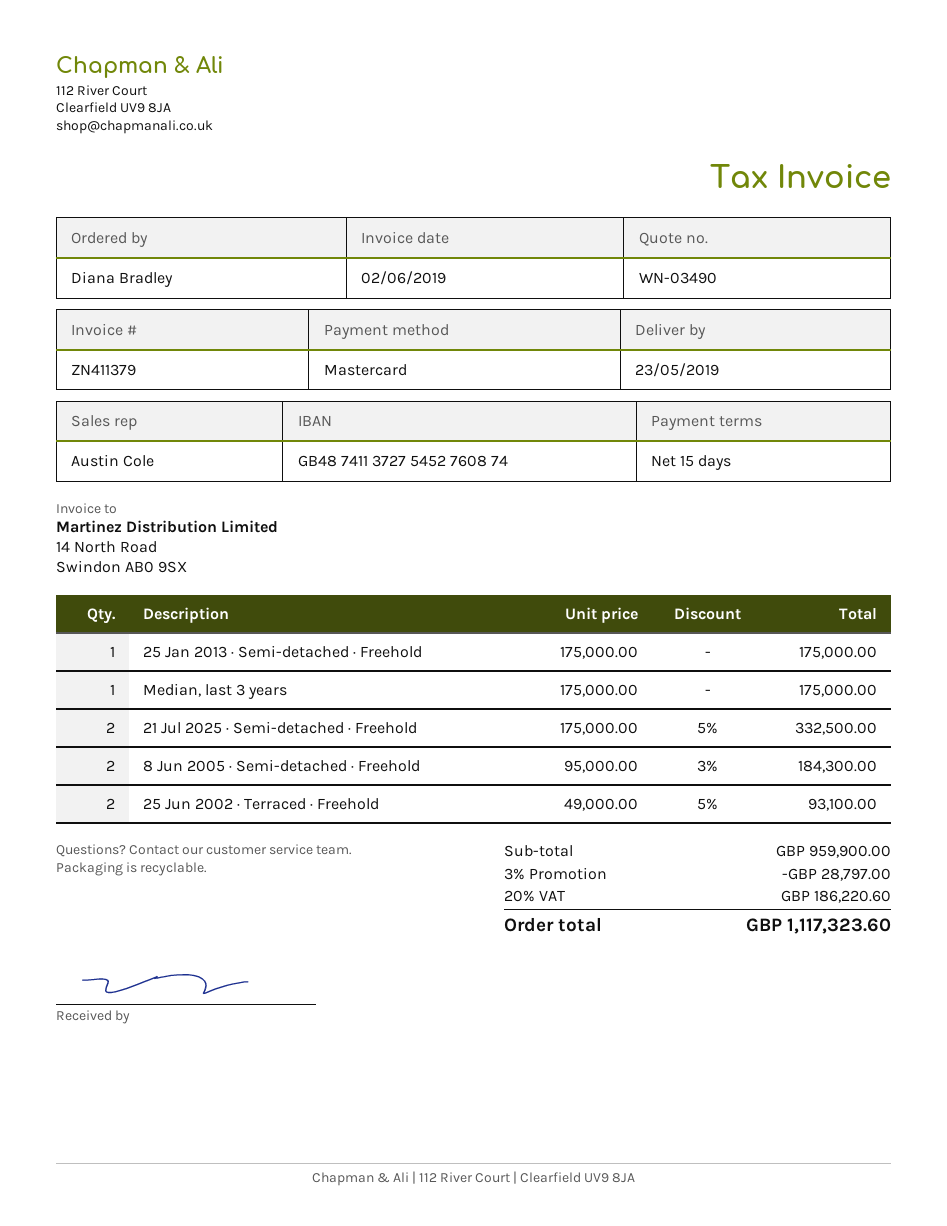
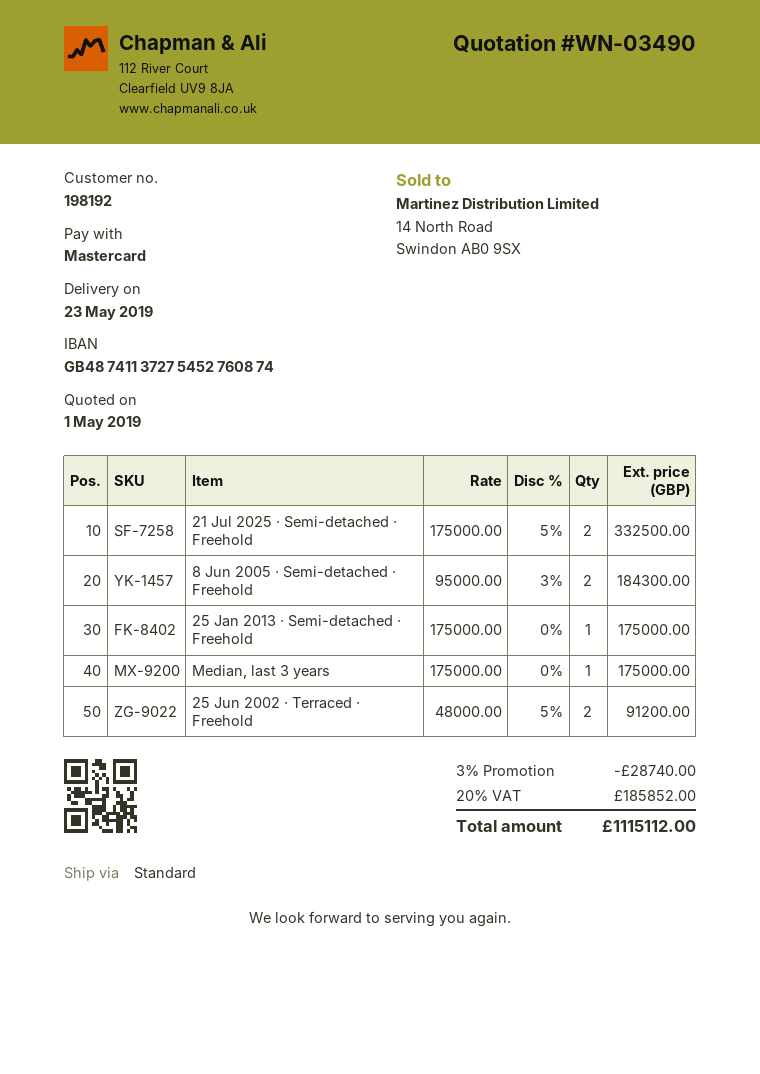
25 Jun 2002 · Terraced · Freehold: 2 x 49000.00 - 5% = 93100.00 -> 2 x 48000.00 - 5% = 91200.00
discount: 3% = 28797.00 -> 3% = 28740.00
tax: 20% = 186220.60 -> 20% = 185852.00
total: 1117323.60 -> 1115112.00

